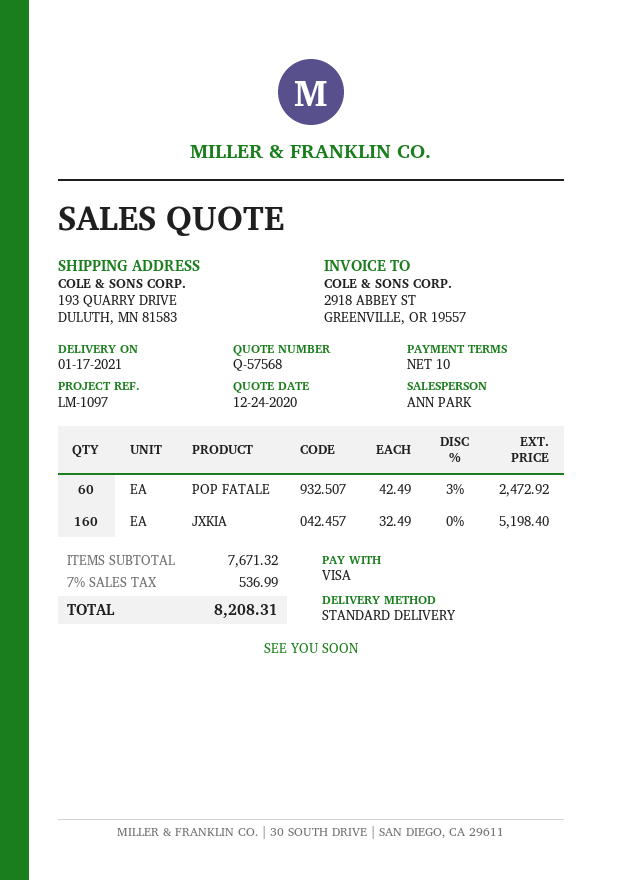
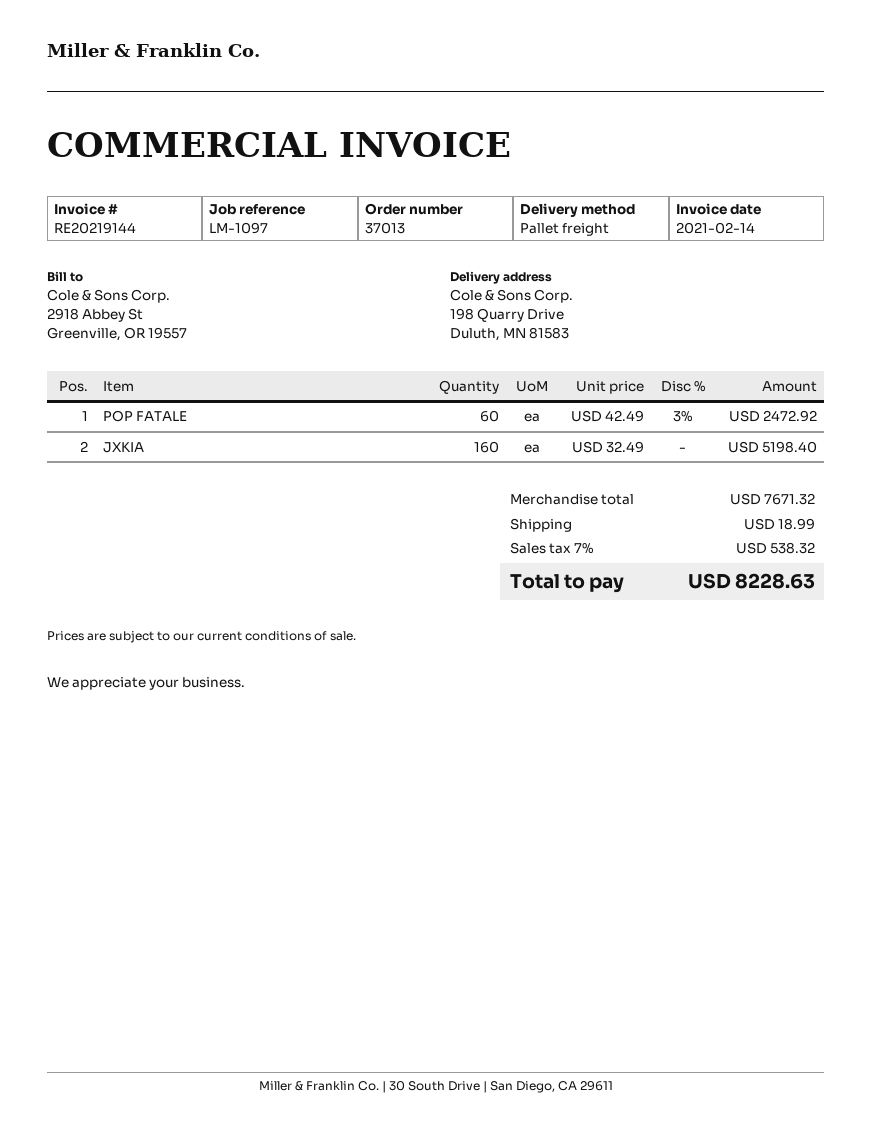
shipping method: standard -> pallet freight
ship to: 193 QUARRY DRIVE, DULUTH, MN 81583 -> 198 Quarry Drive, Duluth, MN 81583
shipping: none -> 18.99
tax: 7% = 536.99 -> 7% = 538.32
total: 8208.31 -> 8228.63

